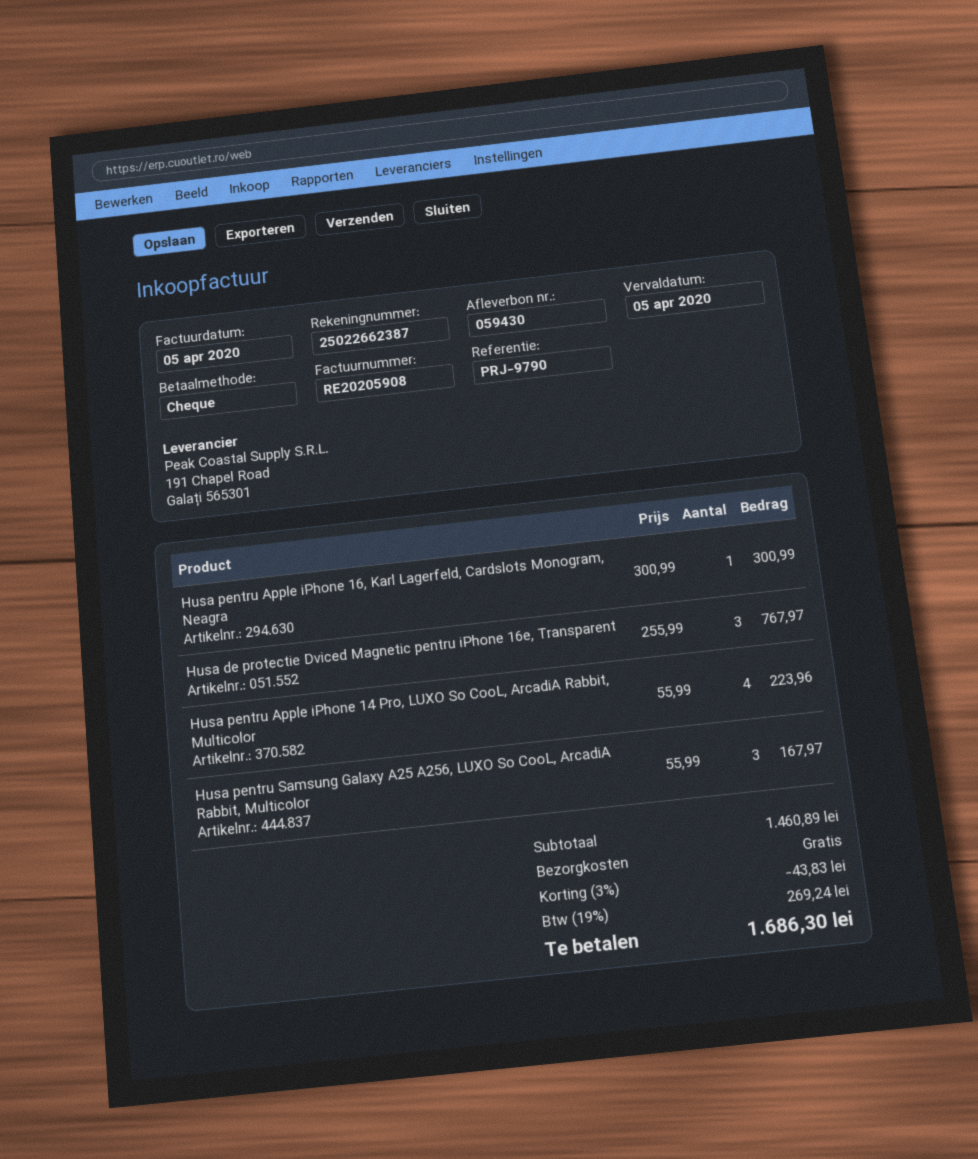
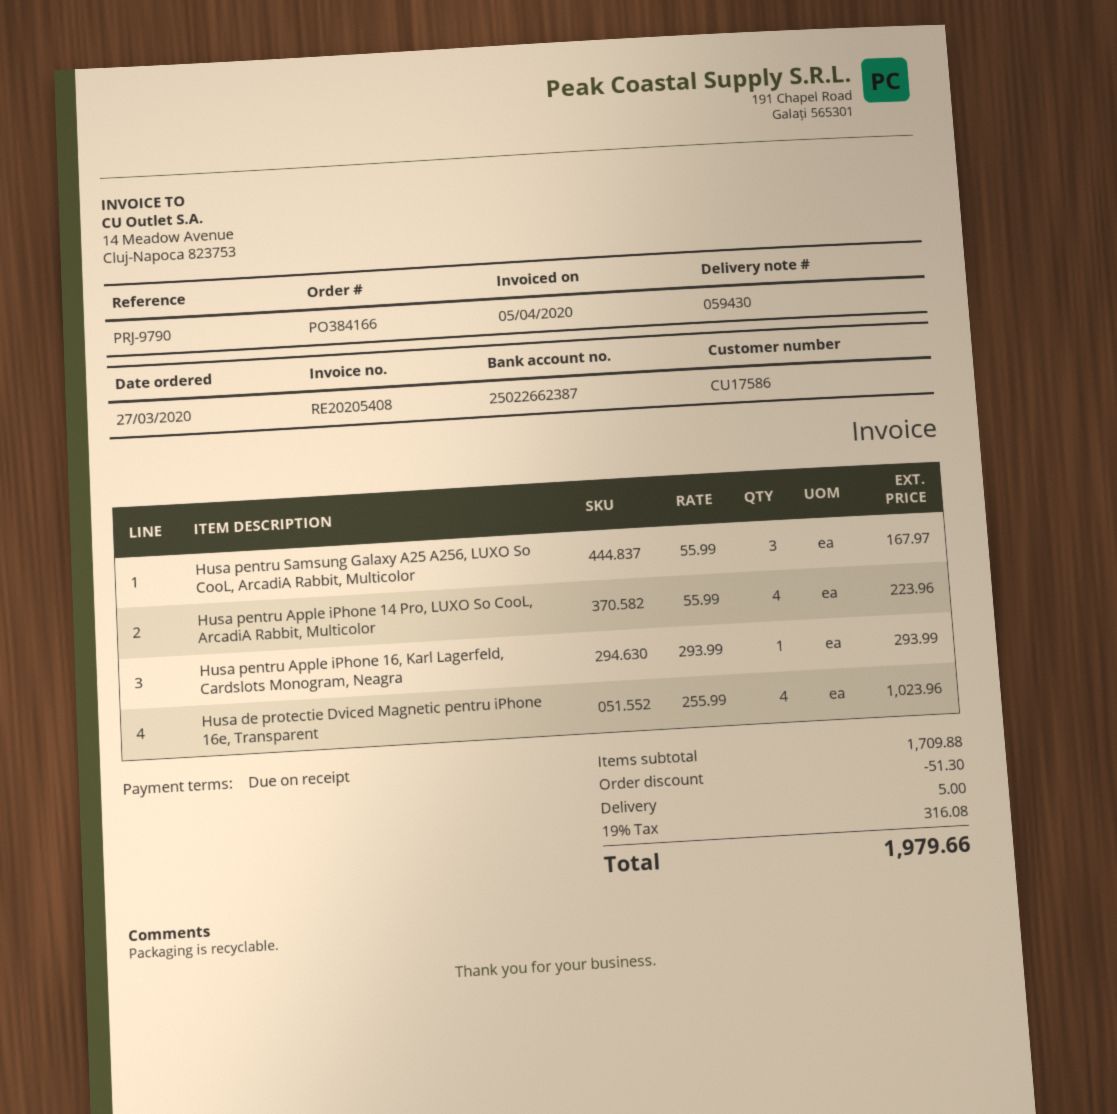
invoice number: RE20205908 -> RE20205408
Husa pentru Apple iPhone 16, Karl Lagerfeld, Cardslots Monogram, Neagra: 1 x 300.99 = 300.99 -> 1 x 293.99 = 293.99
Husa de protectie Dviced Magnetic pentru iPhone 16e, Transparent: 3 x 255.99 = 767.97 -> 4 x 255.99 = 1023.96
subtotal: 1460.89 -> 1709.88
discount: 43.83 -> 51.30
shipping: 0.00 -> 5.00
tax: 19% = 269.24 -> 19% = 316.08
total: 1686.30 -> 1979.66

